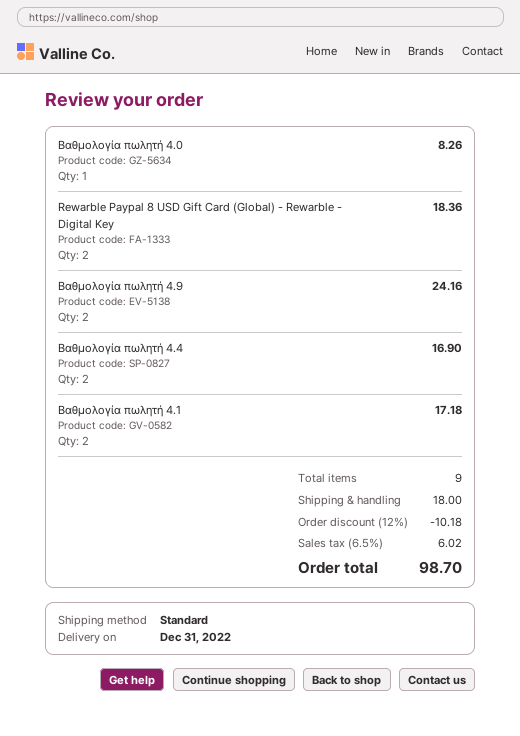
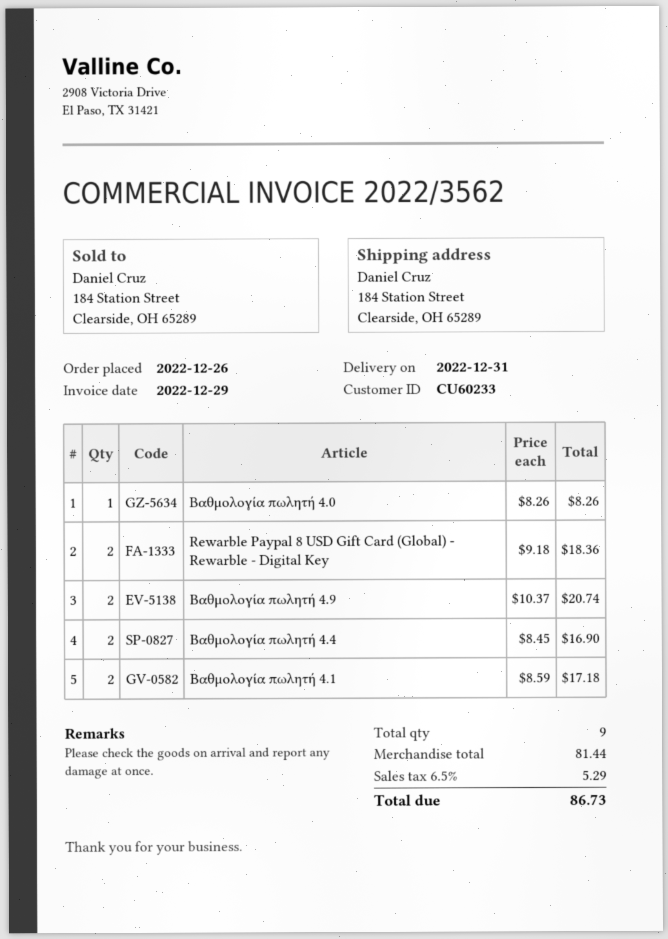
Βαθμολογία πωλητή 4.9: 2 for 24.16 -> 2 for 20.74
discount: 12% = 10.18 -> none
shipping: 18.00 -> none
tax: 6.5% = 6.02 -> 6.5% = 5.29
total: 98.70 -> 86.73

